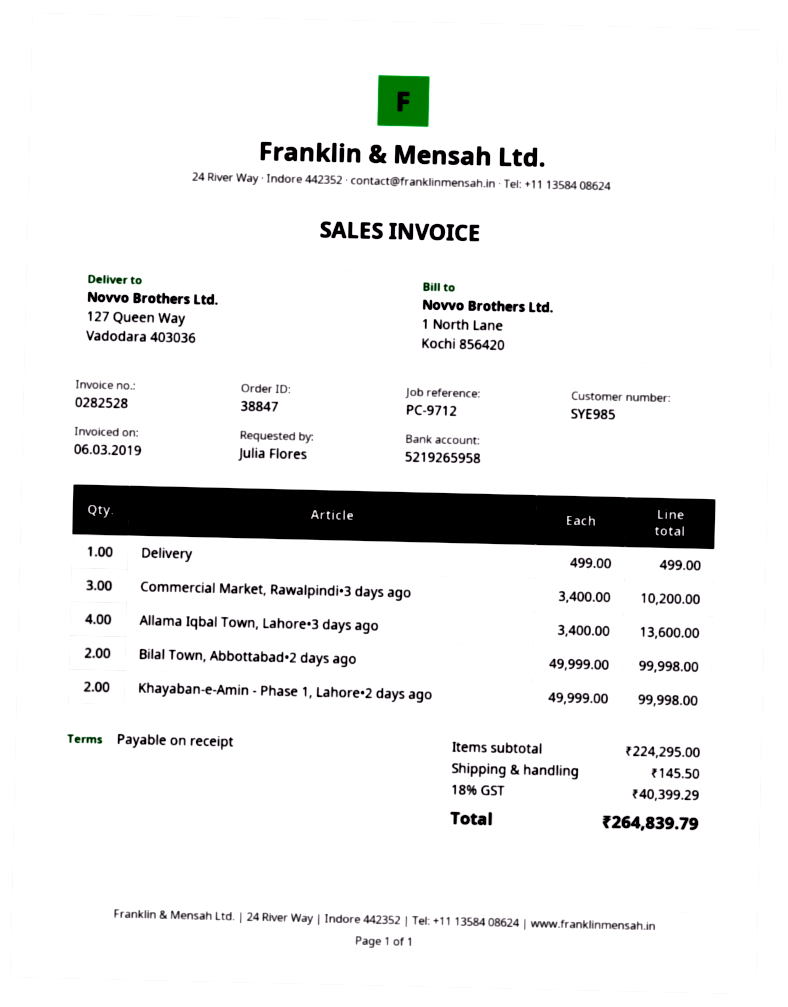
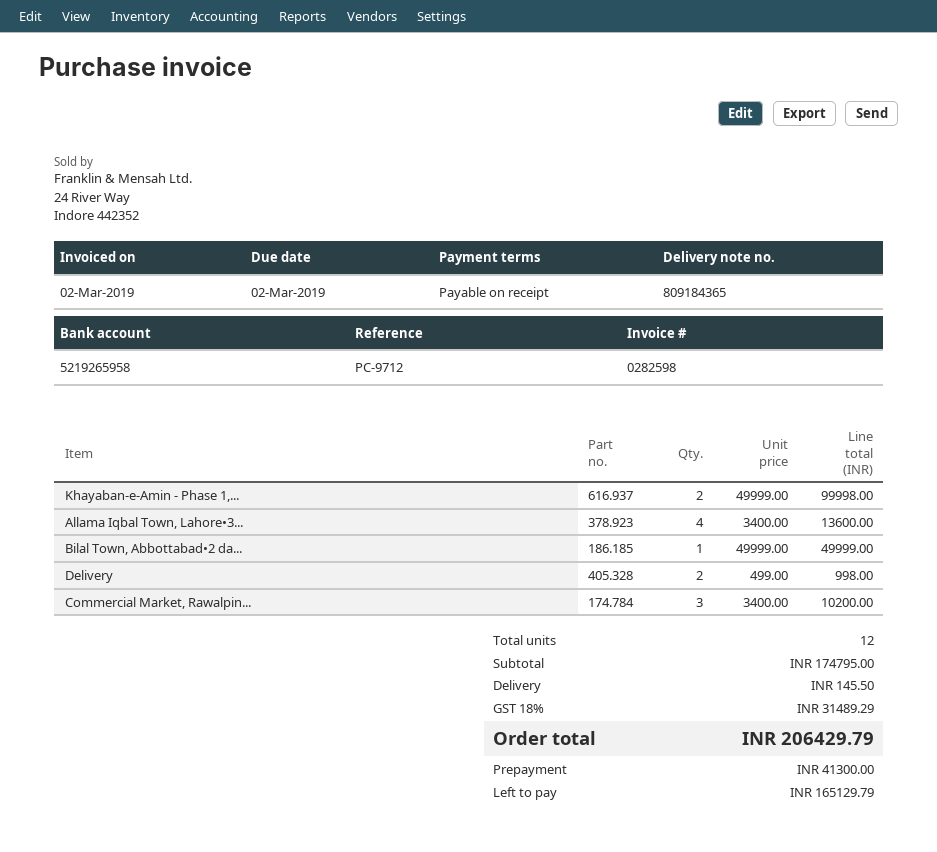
invoice number: 0282528 -> 0282598
invoice date: 2019-03-06 -> 2019-03-02
Delivery: 1 x 499.00 = 499.00 -> 2 x 499.00 = 998.00
Bilal Town, Abbottabad•2 days ago: 2 x 49999.00 = 99998.00 -> 1 x 49999.00 = 49999.00
subtotal: 224295.00 -> 174795.00
tax: 18% = 40399.29 -> 18% = 31489.29
total: 264839.79 -> 206429.79

